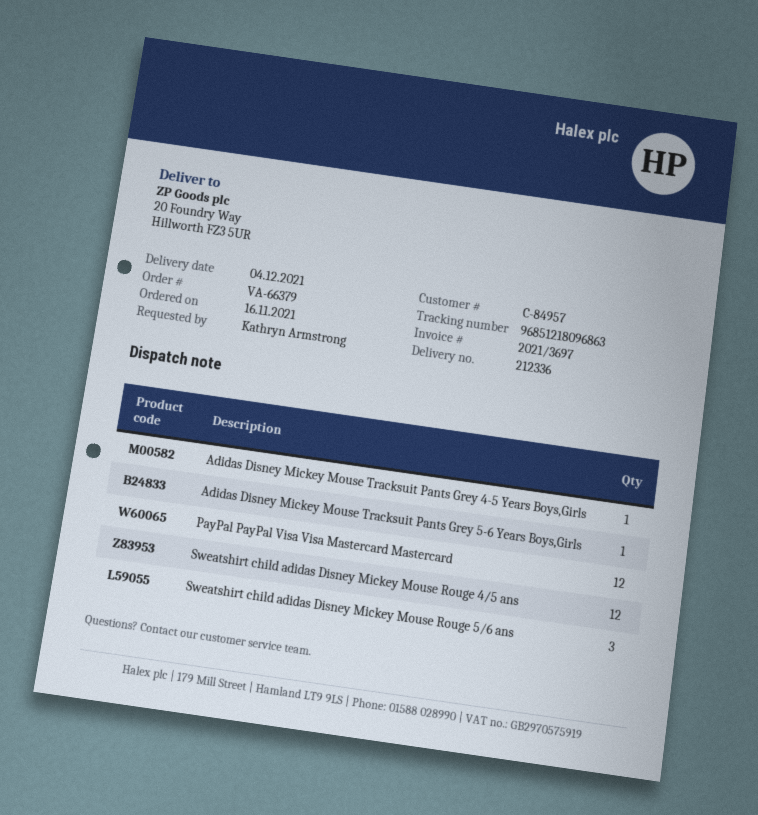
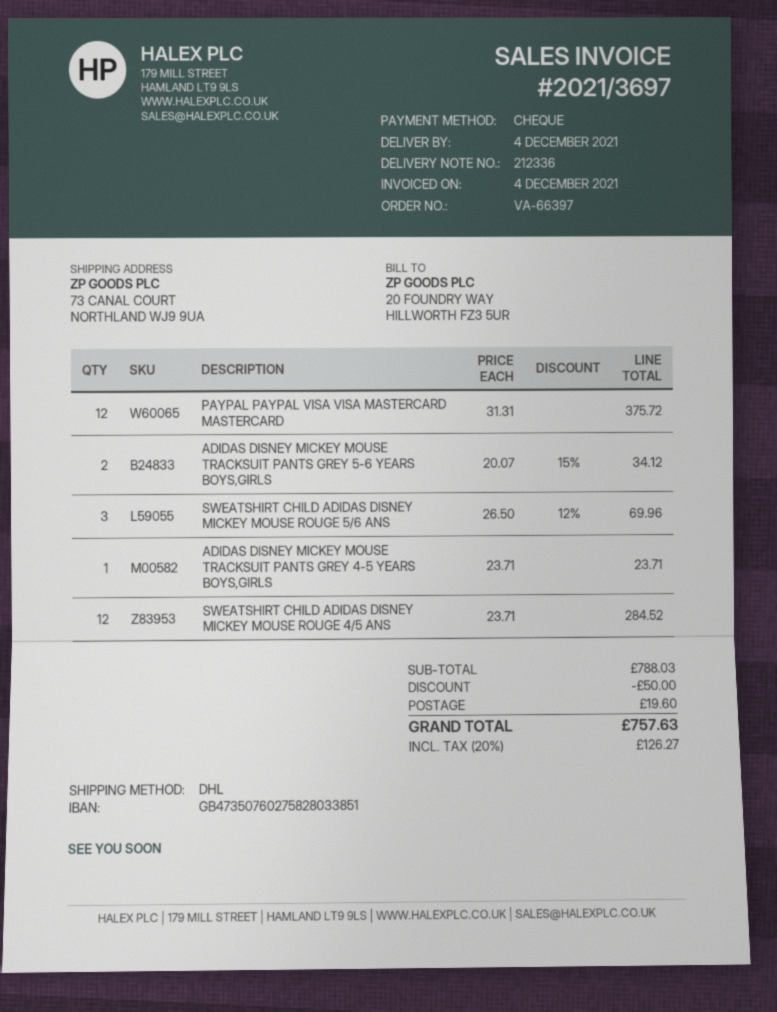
order number: VA-66379 -> VA-66397
ship to: 20 Foundry Way, Hillworth FZ3 5UR -> 73 CANAL COURT, NORTHLAND WJ9 9UA
Adidas Disney Mickey Mouse Tracksuit Pants Grey 5-6 Years Boys,Girls: 1 -> 2

